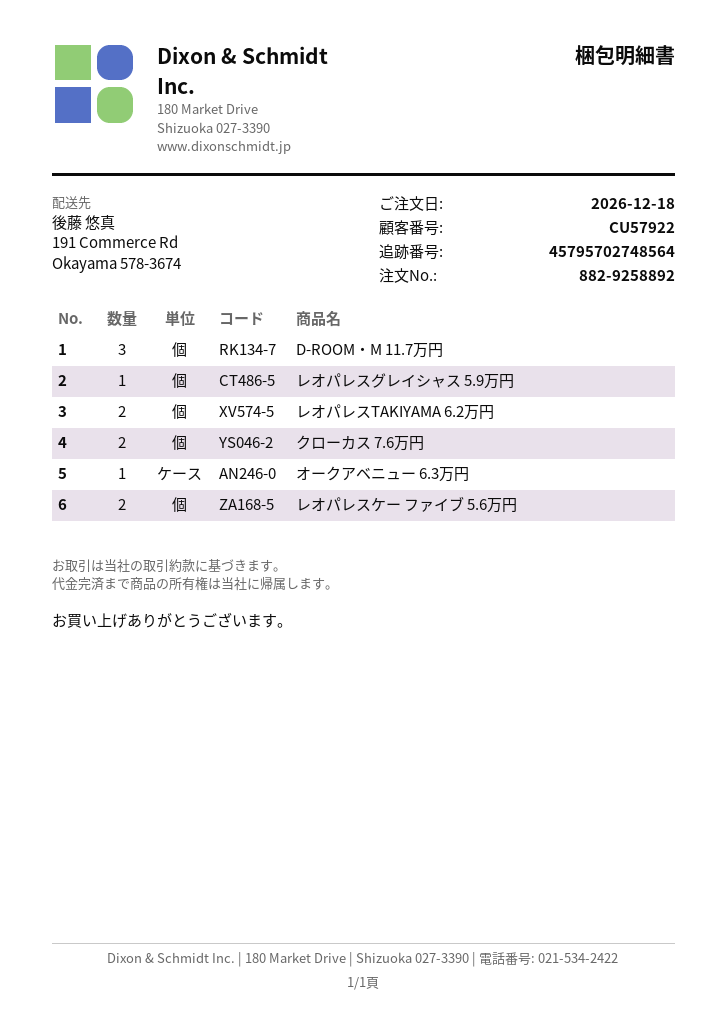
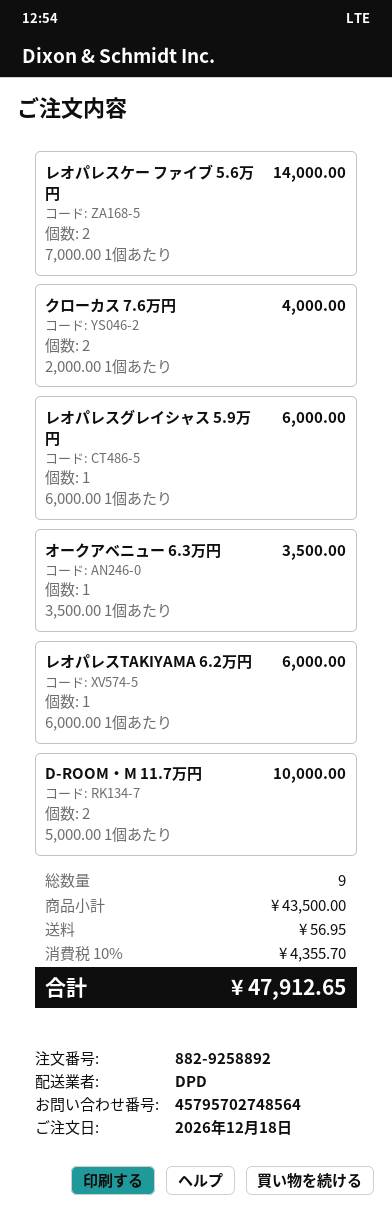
D-ROOM・M 11.7万円: 3 -> 2
レオパレスTAKIYAMA 6.2万円: 2 -> 1

